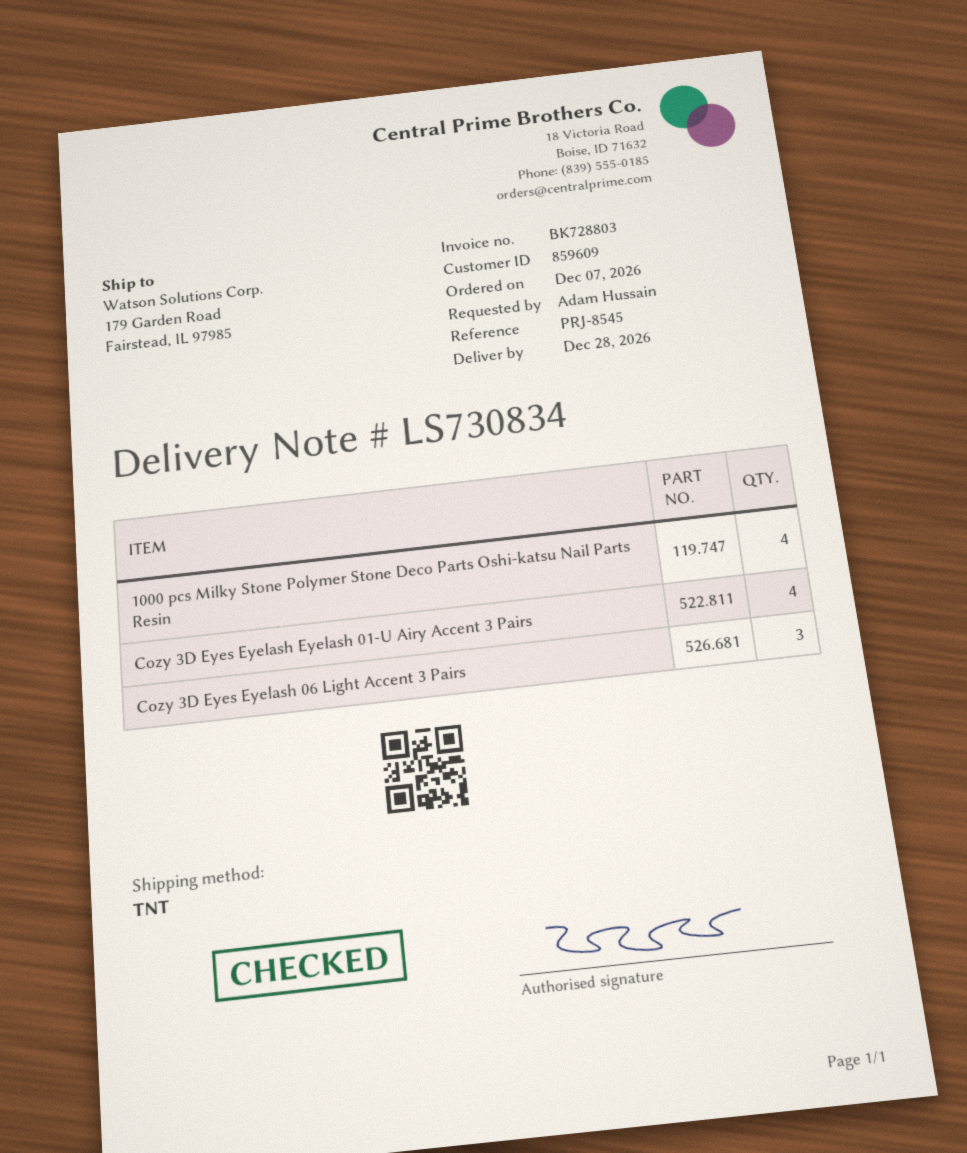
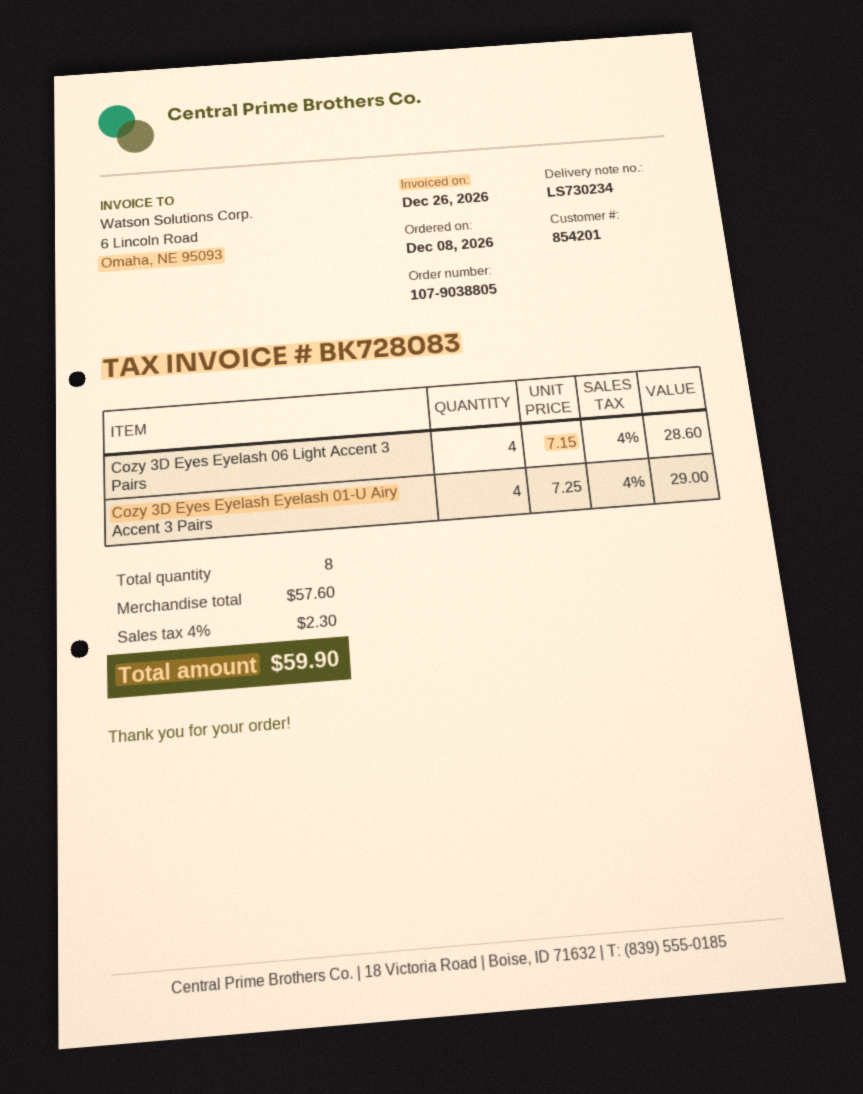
order date: 2026-12-07 -> 2026-12-08
delivery note number: LS730834 -> LS730234
invoice number: BK728803 -> BK728083
customer number: 859609 -> 854201
1000 pcs Milky Stone Polymer Stone Deco Parts Oshi-katsu Nail Parts Resin: 4 -> none
Cozy 3D Eyes Eyelash 06 Light Accent 3 Pairs: 3 -> 4

